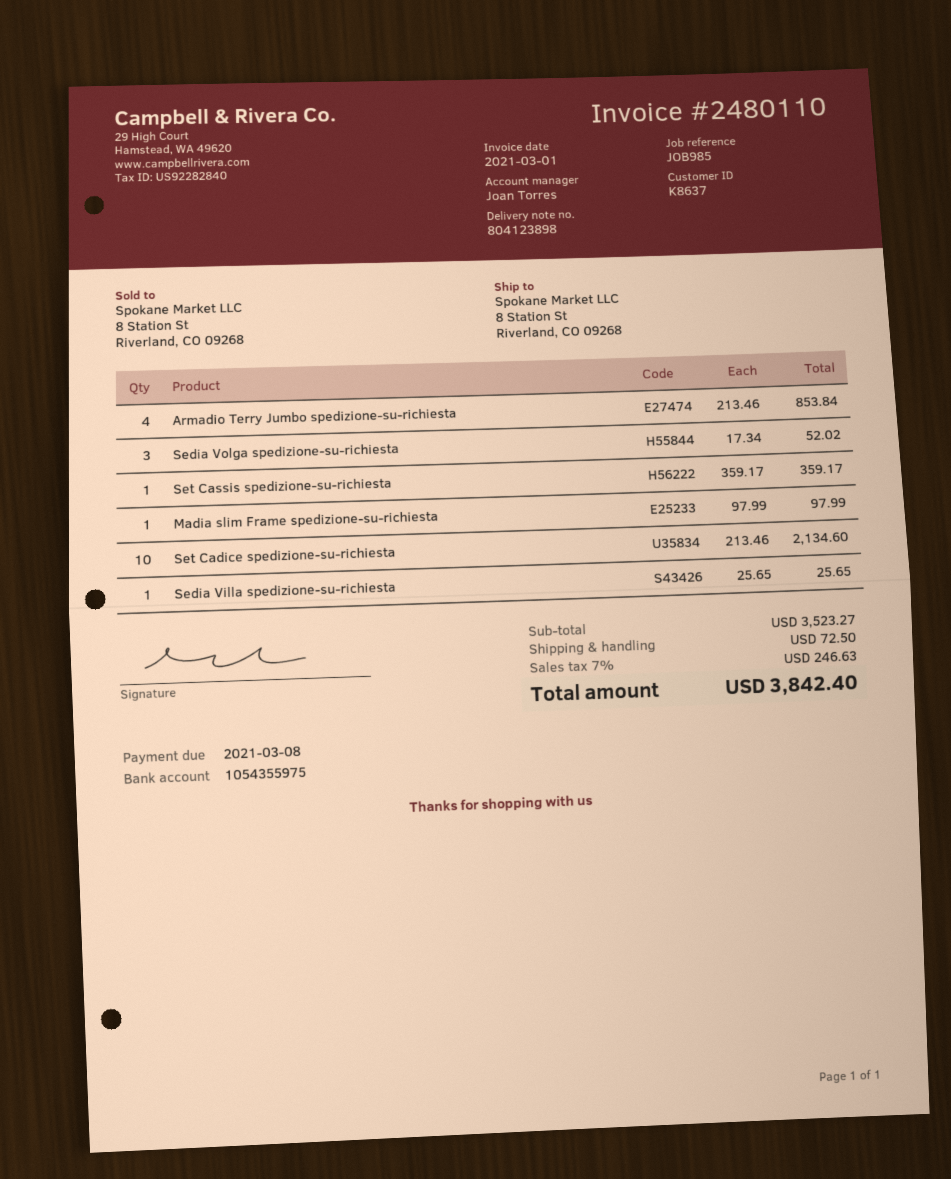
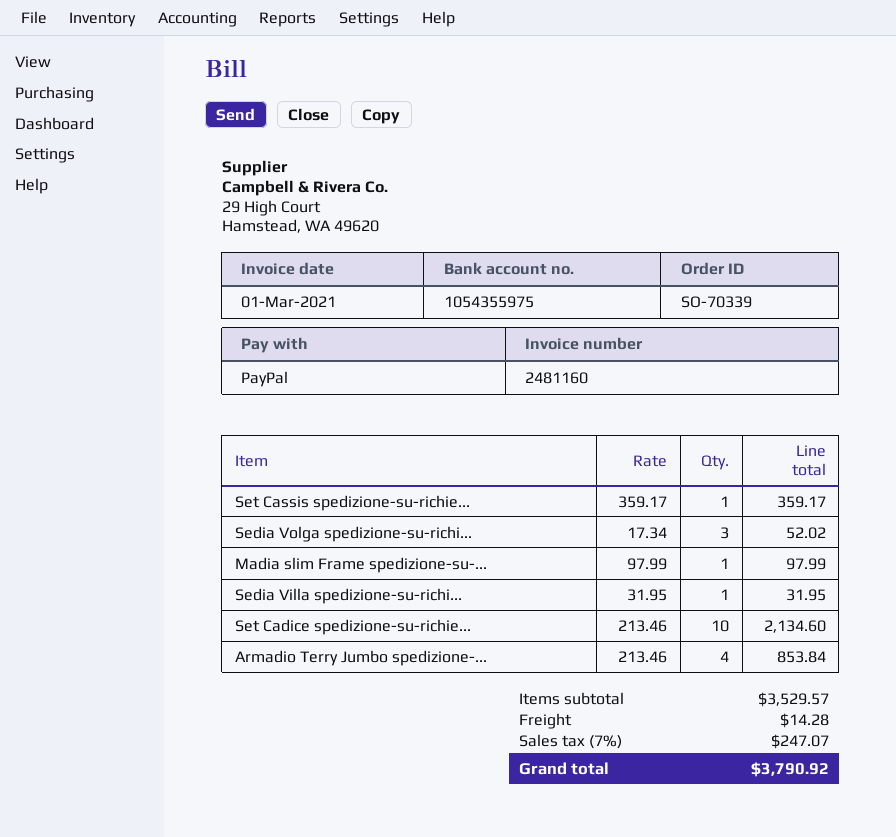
invoice number: 2480110 -> 2481160
Sedia Villa spedizione-su-richiesta: 1 x 25.65 = 25.65 -> 1 x 31.95 = 31.95
subtotal: 3523.27 -> 3529.57
shipping: 72.50 -> 14.28
tax: 7% = 246.63 -> 7% = 247.07
total: 3842.40 -> 3790.92

